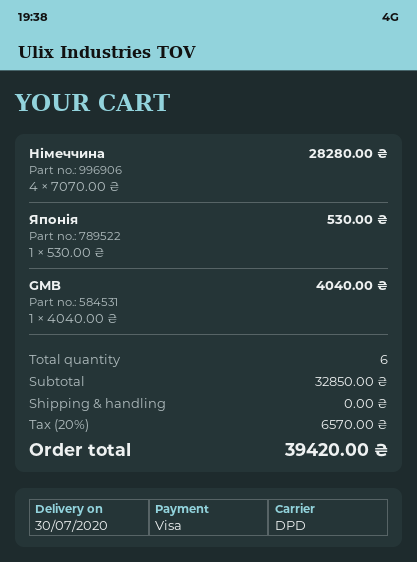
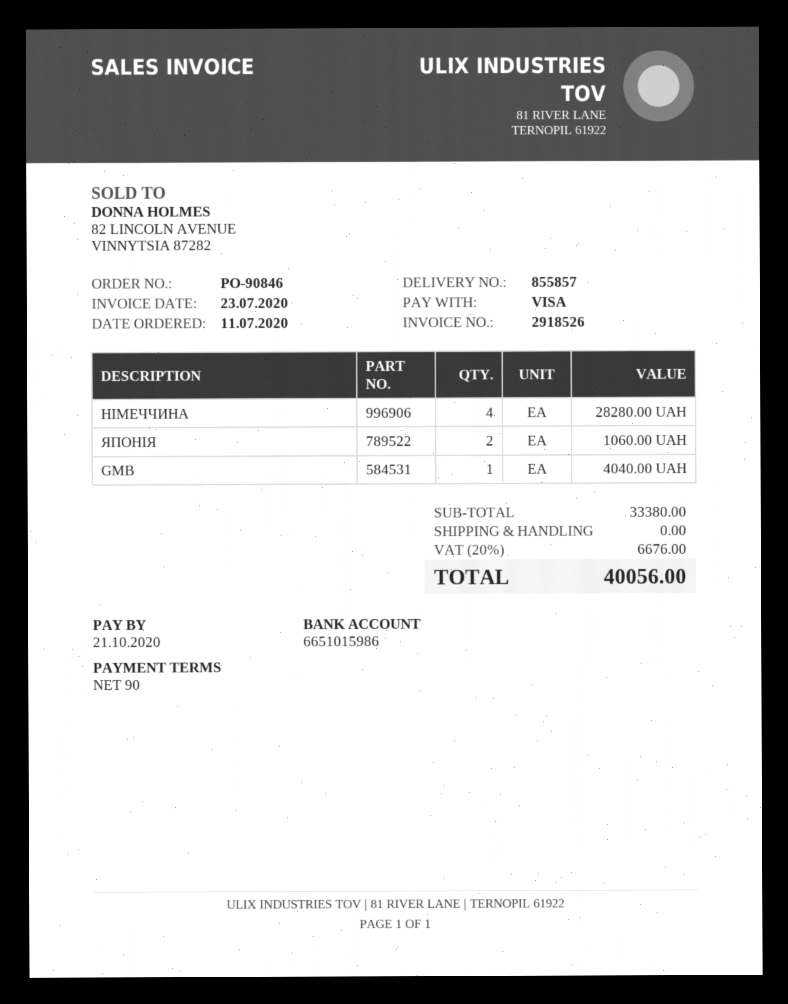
Японія: 1 for 530.00 -> 2 for 1060.00
subtotal: 32850.00 -> 33380.00
tax: 20% = 6570.00 -> 20% = 6676.00
total: 39420.00 -> 40056.00

